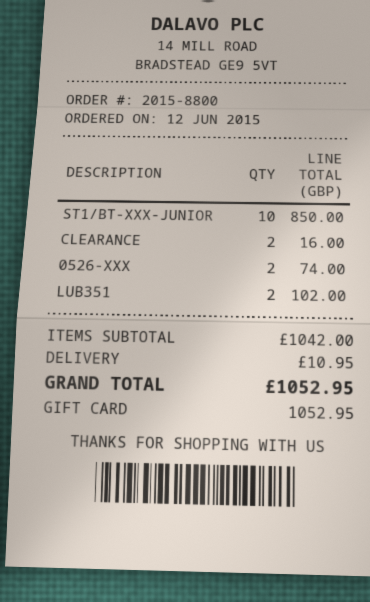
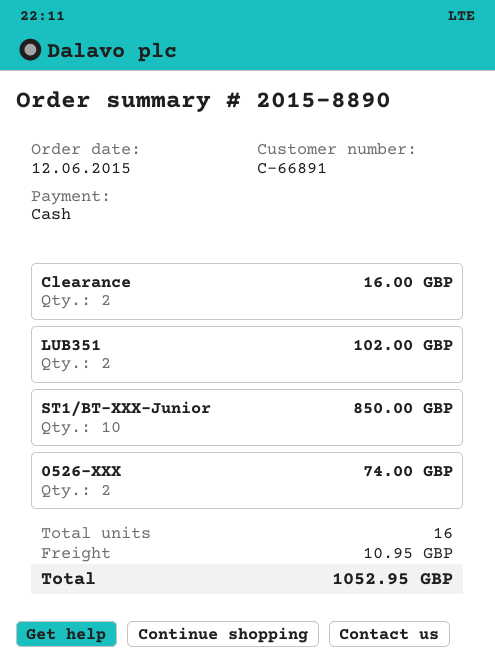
order number: 2015-8800 -> 2015-8890
payment method: gift card -> cash

